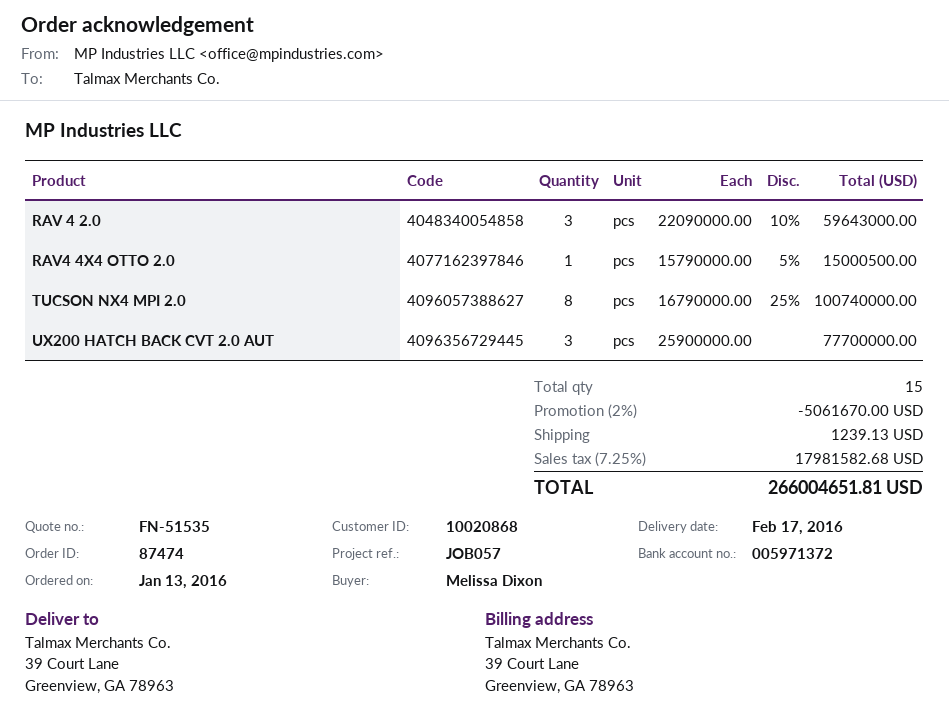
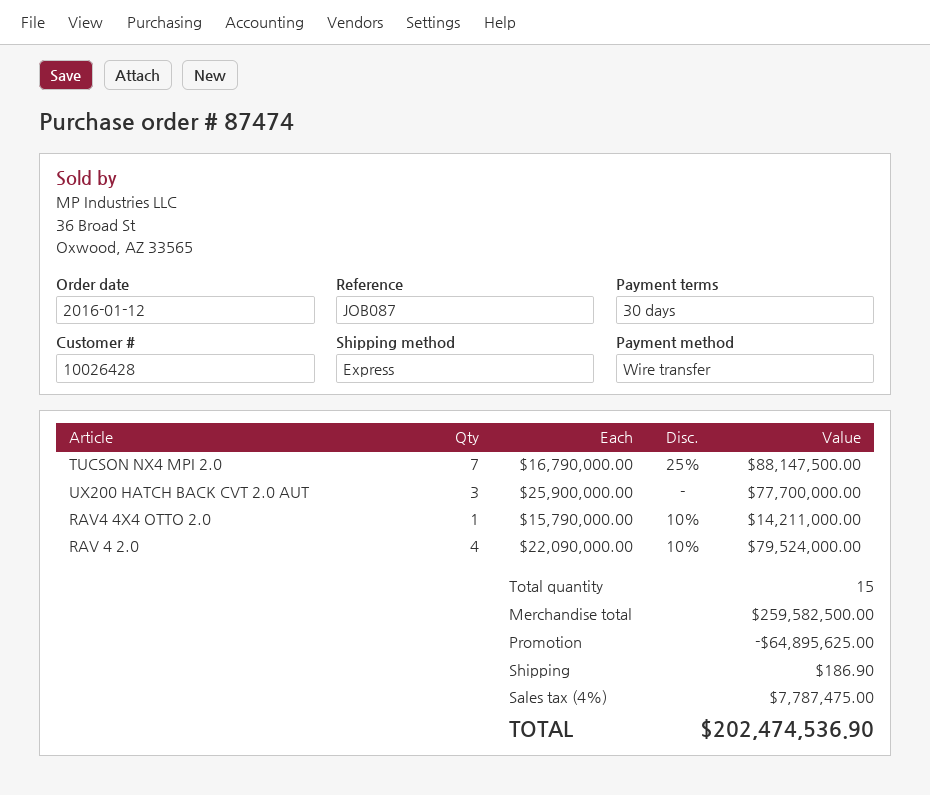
order date: 2016-01-13 -> 2016-01-12
customer number: 10020868 -> 10026428
reference: JOB057 -> JOB087
RAV 4 2.0: 3 x 22090000.00 - 10% = 59643000.00 -> 4 x 22090000.00 - 10% = 79524000.00
RAV4 4X4 OTTO 2.0: 1 x 15790000.00 - 5% = 15000500.00 -> 1 x 15790000.00 - 10% = 14211000.00
TUCSON NX4 MPI 2.0: 8 x 16790000.00 - 25% = 100740000.00 -> 7 x 16790000.00 - 25% = 88147500.00
discount: 5061670.00 -> 64895625.00
shipping: 1239.13 -> 186.90
tax: 7.25% = 17981582.68 -> 4% = 7787475.00
total: 266004651.81 -> 202474536.90

